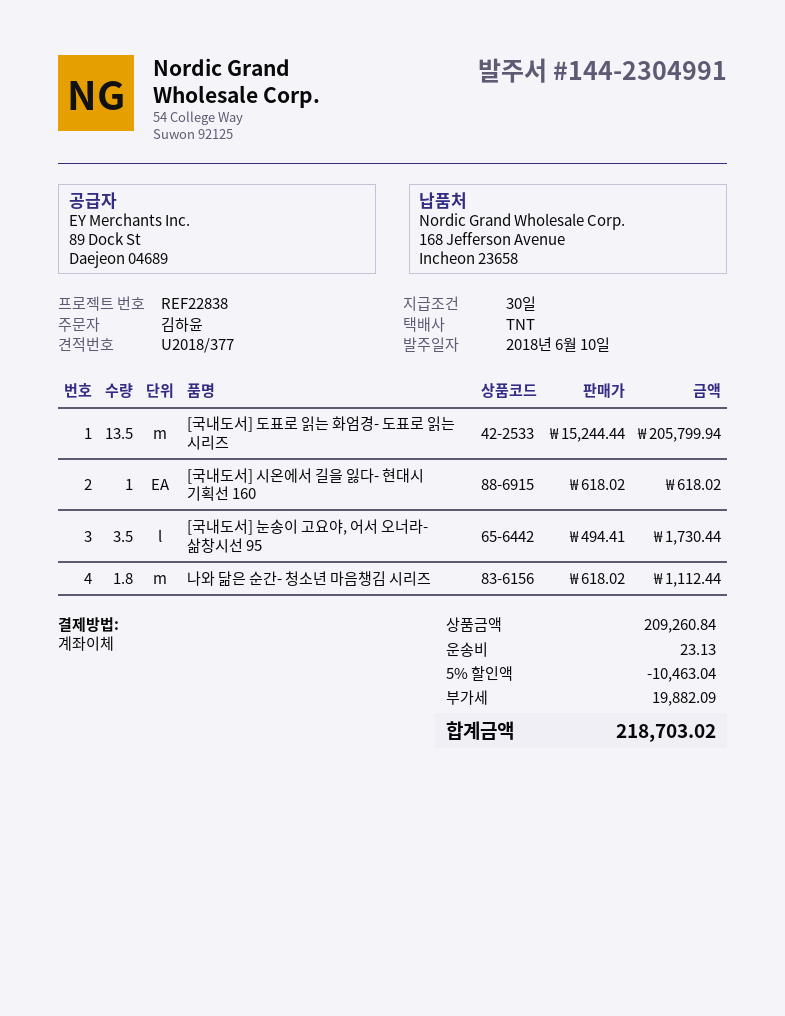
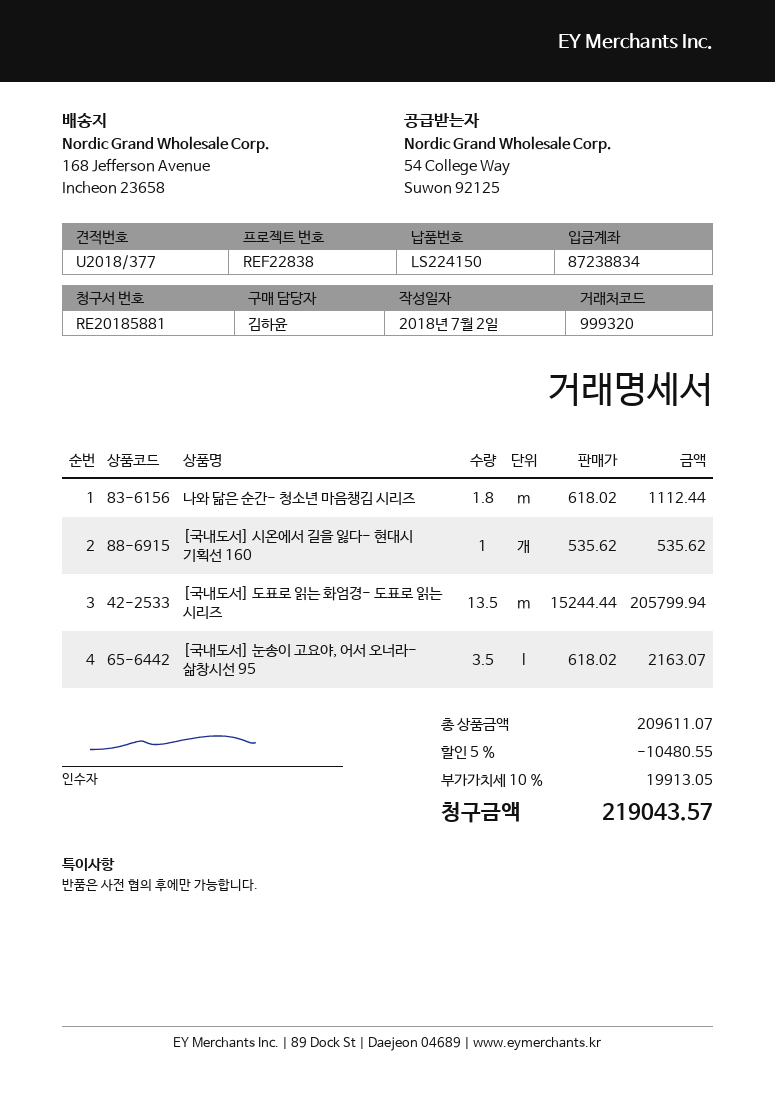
[국내도서] 시온에서 길을 잃다- 현대시 기획선 160: 1 x 618.02 = 618.02 -> 1 x 535.62 = 535.62
[국내도서] 눈송이 고요야, 어서 오너라- 삶창시선 95: 3.5 x 494.41 = 1730.44 -> 3.5 x 618.02 = 2163.07
subtotal: 209260.84 -> 209611.07
discount: 5% = 10463.04 -> 5% = 10480.55
shipping: 23.13 -> none
tax: 19882.09 -> 19913.05
total: 218703.02 -> 219043.57

